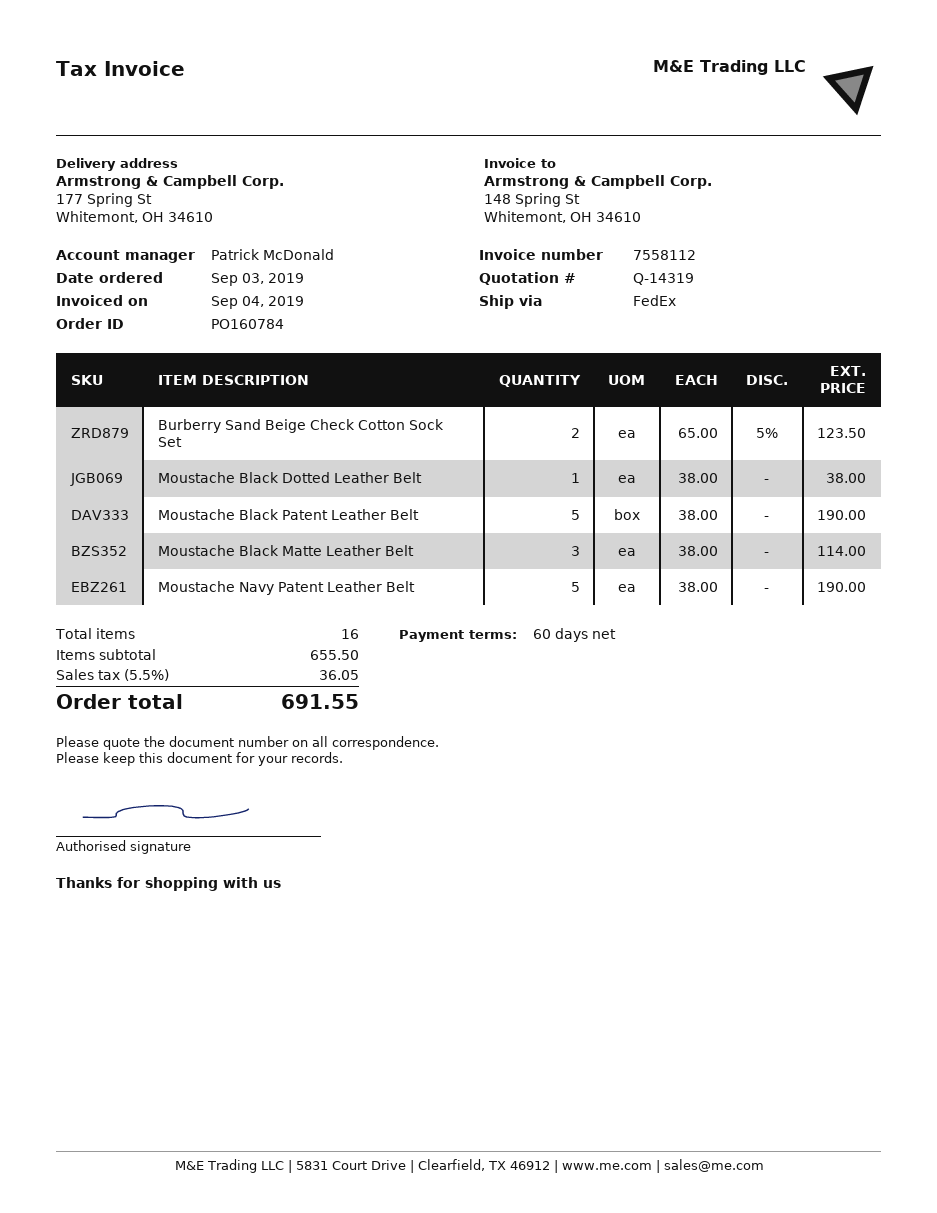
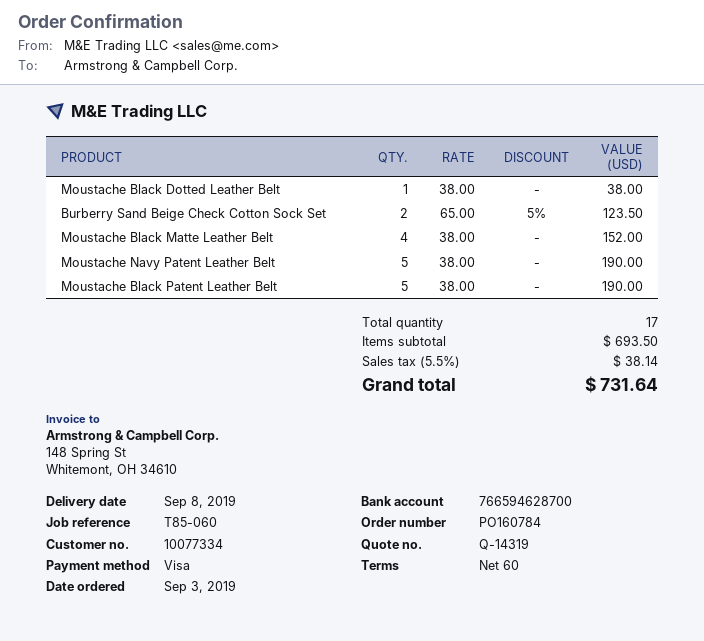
Moustache Black Matte Leather Belt: 3 x 38.00 = 114.00 -> 4 x 38.00 = 152.00
total quantity: 16 -> 17
subtotal: 655.50 -> 693.50
tax: 5.5% = 36.05 -> 5.5% = 38.14
total: 691.55 -> 731.64

